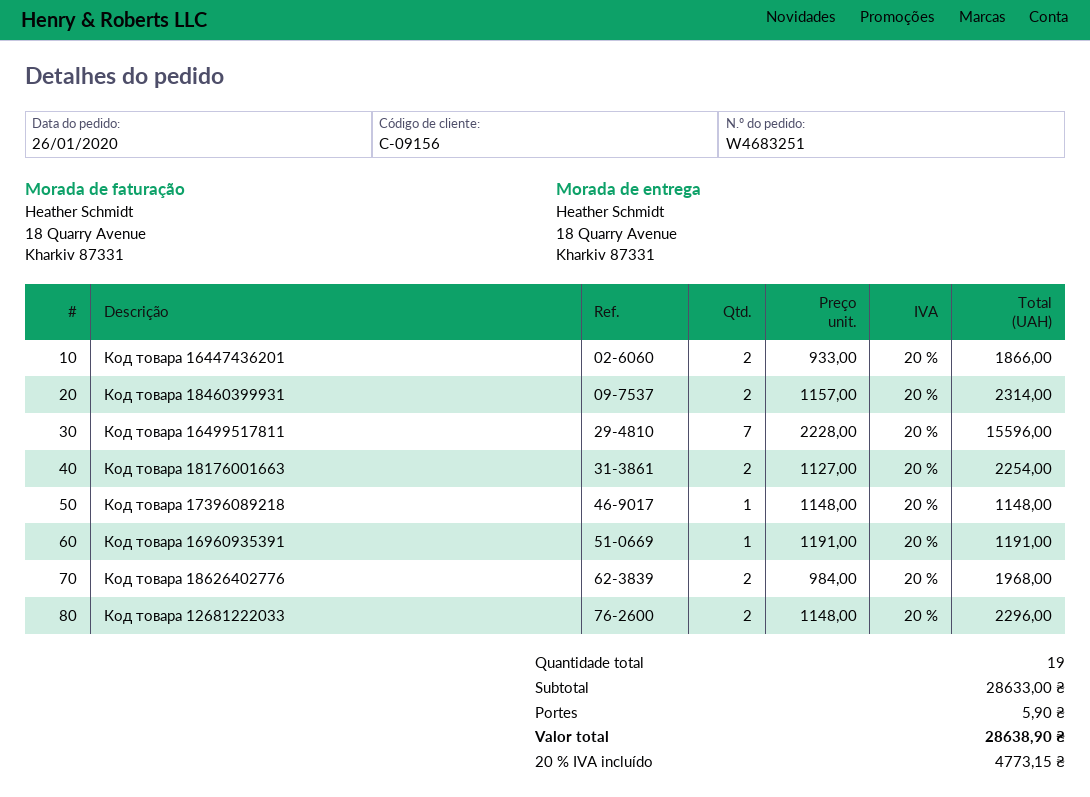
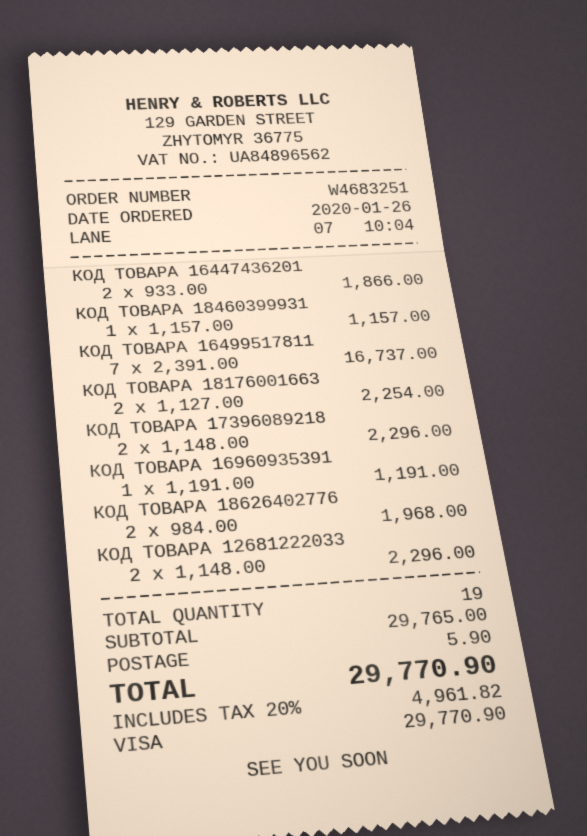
Код товара 18460399931: 2 x 1157.00 = 2314.00 -> 1 x 1157.00 = 1157.00
Код товара 16499517811: 7 x 2228.00 = 15596.00 -> 7 x 2391.00 = 16737.00
Код товара 17396089218: 1 x 1148.00 = 1148.00 -> 2 x 1148.00 = 2296.00
subtotal: 28633.00 -> 29765.00
tax: 20% = 4773.15 -> 20% = 4961.82
total: 28638.90 -> 29770.90

